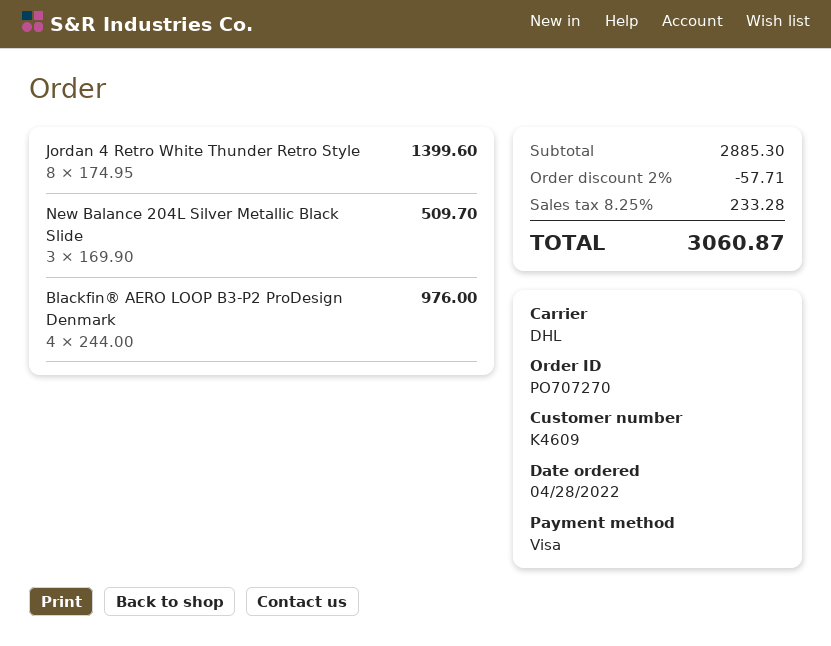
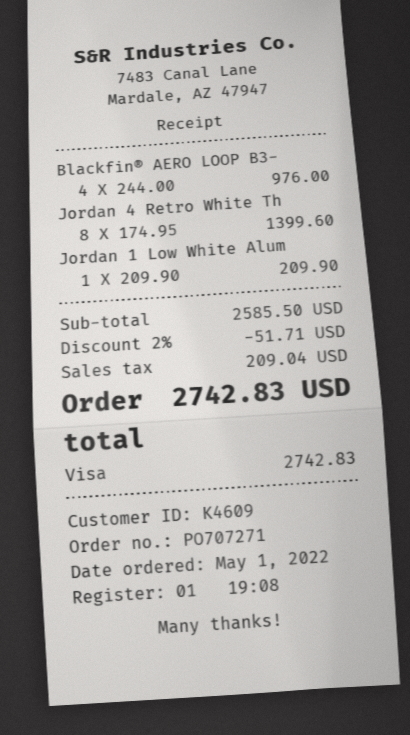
order number: PO707270 -> PO707271
order date: 2022-04-28 -> 2022-05-01
New Balance 204L Silver Metallic Black Slide: 3 x 169.90 = 509.70 -> none
Jordan 1 Low White Alum: none -> 1 x 209.90 = 209.90
subtotal: 2885.30 -> 2585.50
discount: 2% = 57.71 -> 2% = 51.71
tax: 233.28 -> 209.04
total: 3060.87 -> 2742.83

